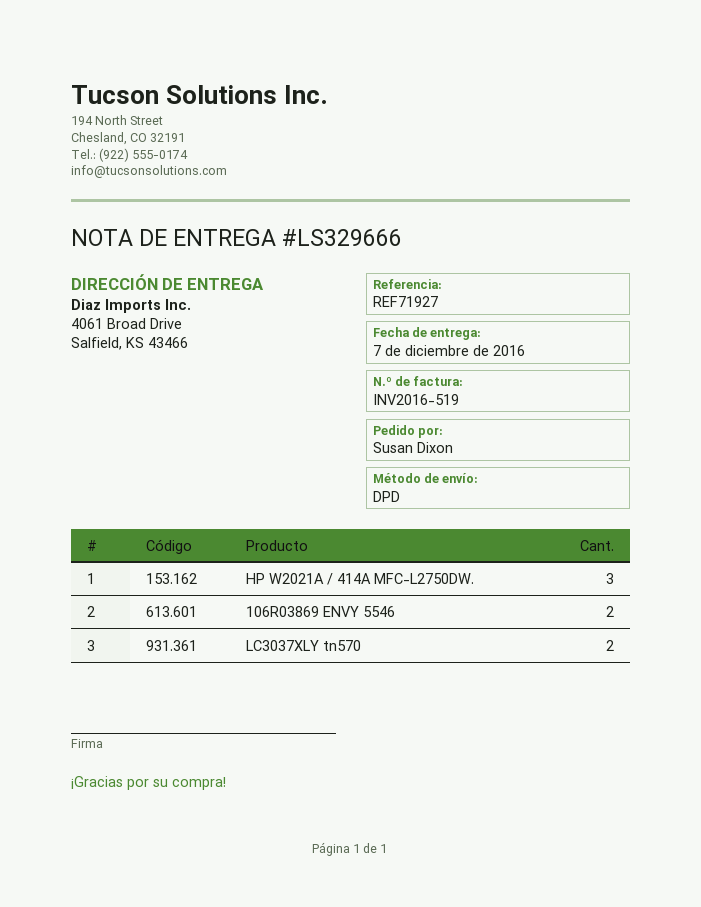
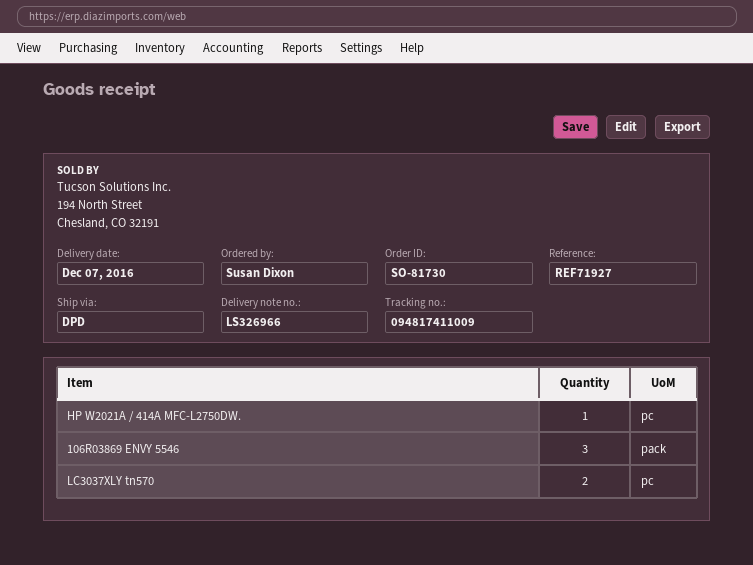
delivery note number: LS329666 -> LS326966
HP W2021A / 414A MFC-L2750DW.: 3 -> 1
106R03869 ENVY 5546: 2 -> 3

